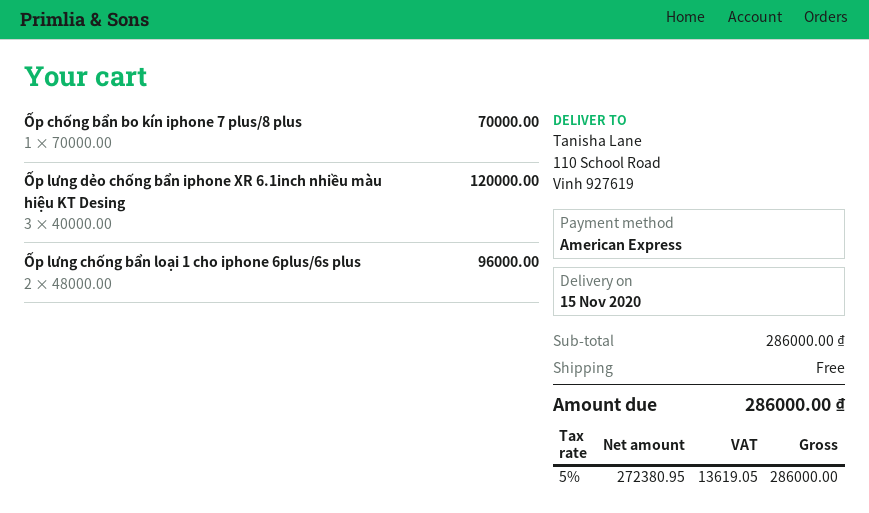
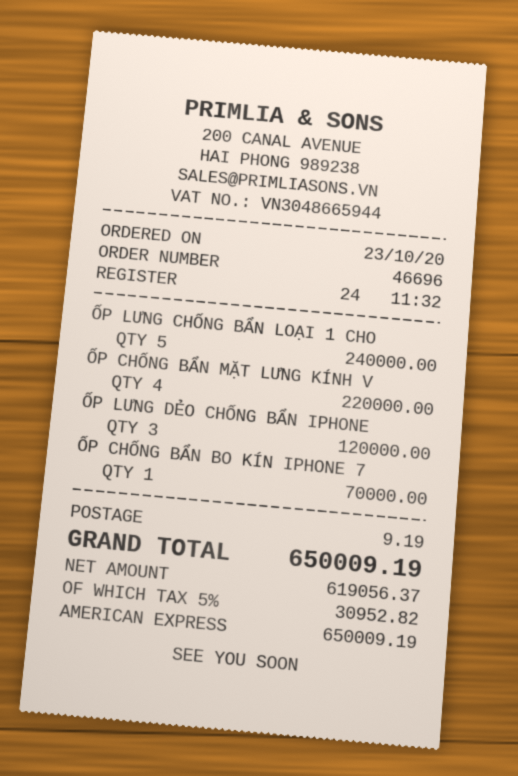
Ốp lưng chống bẩn loại 1 cho iphone 6plus/6s plus: 2 for 96000.00 -> 5 for 240000.00
ỐP CHỐNG BẨN MẶT LƯNG KÍNH V: none -> 4 for 220000.00
shipping: 0.00 -> 9.19
net: 272380.95 -> 619056.37
tax: 5% = 13619.05 -> 5% = 30952.82
total: 286000.00 -> 650009.19

